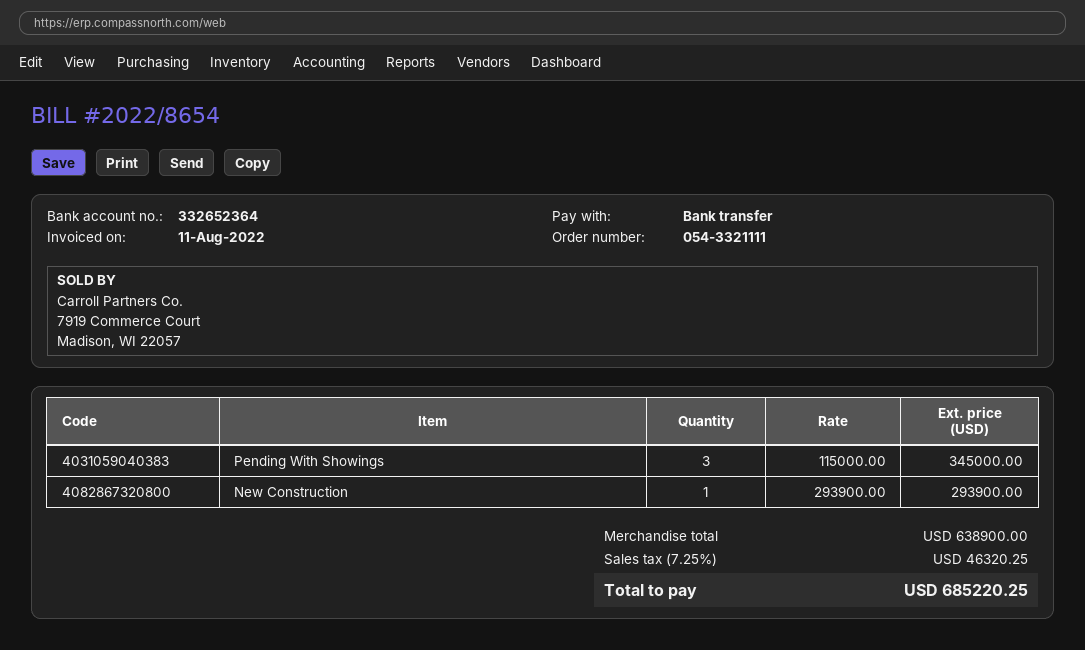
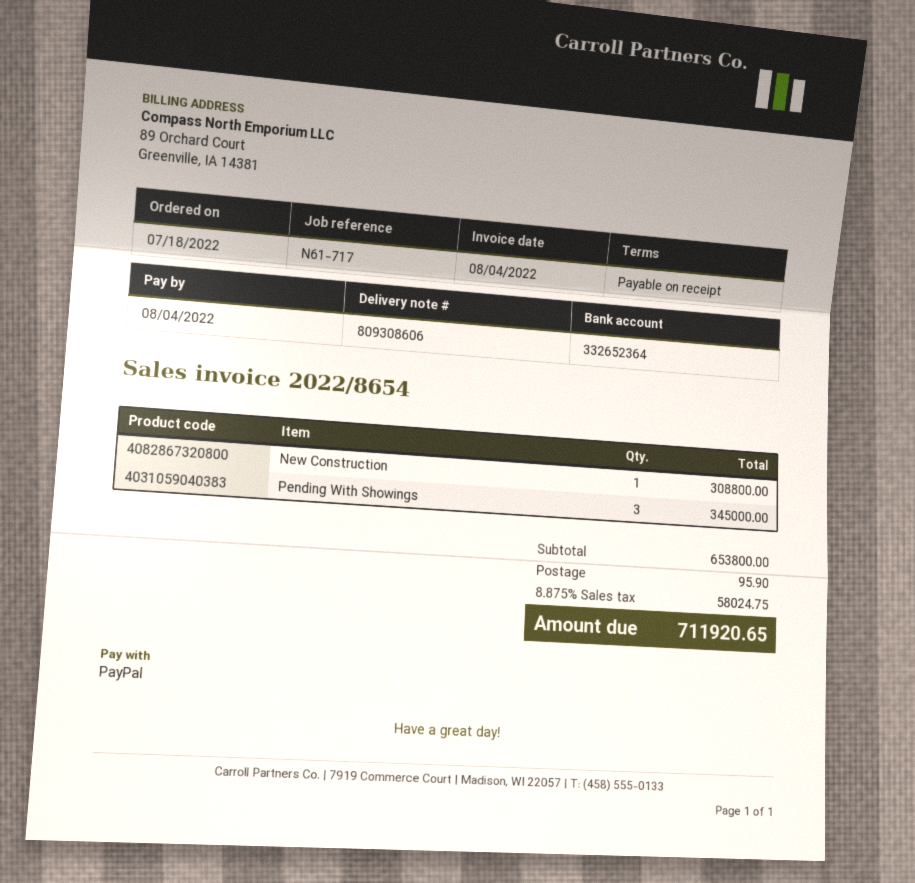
invoice date: 2022-08-11 -> 2022-08-04
payment method: bank transfer -> PayPal
New Construction: 1 for 293900.00 -> 1 for 308800.00
subtotal: 638900.00 -> 653800.00
shipping: none -> 95.90
tax: 7.25% = 46320.25 -> 8.875% = 58024.75
total: 685220.25 -> 711920.65

